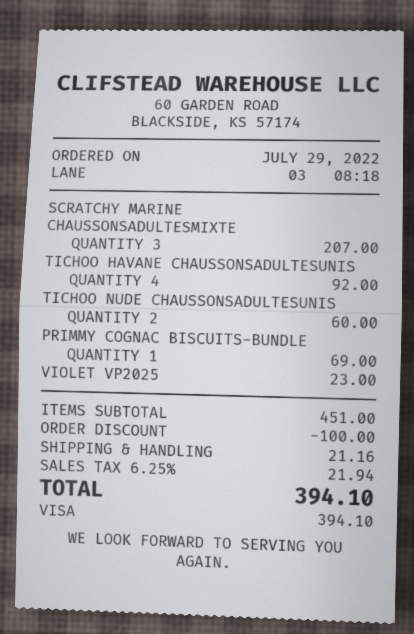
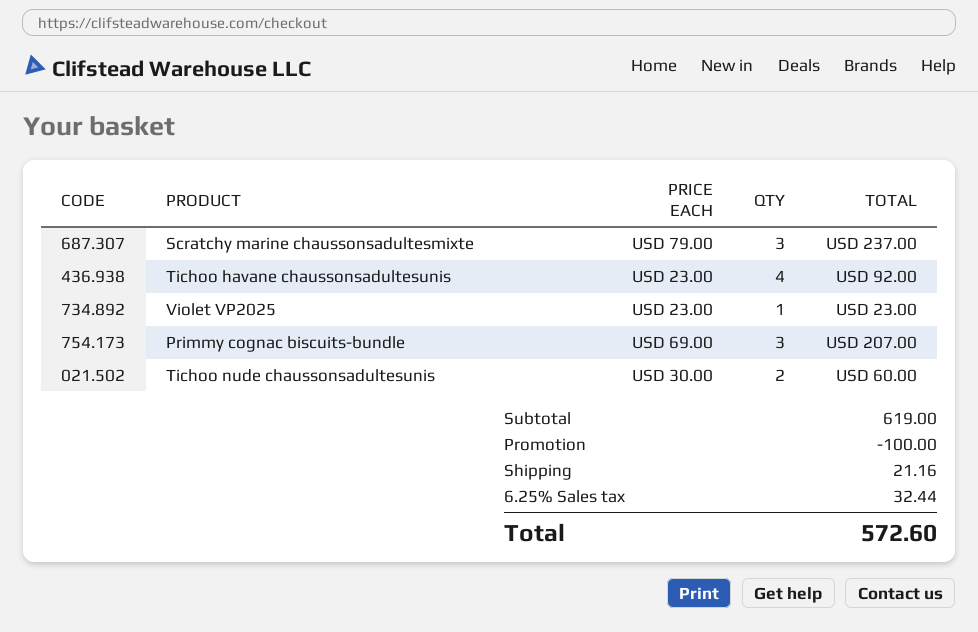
SCRATCHY MARINE CHAUSSONSADULTESMIXTE: 3 for 207.00 -> 3 for 237.00
PRIMMY COGNAC BISCUITS-BUNDLE: 1 for 69.00 -> 3 for 207.00
subtotal: 451.00 -> 619.00
tax: 6.25% = 21.94 -> 6.25% = 32.44
total: 394.10 -> 572.60

